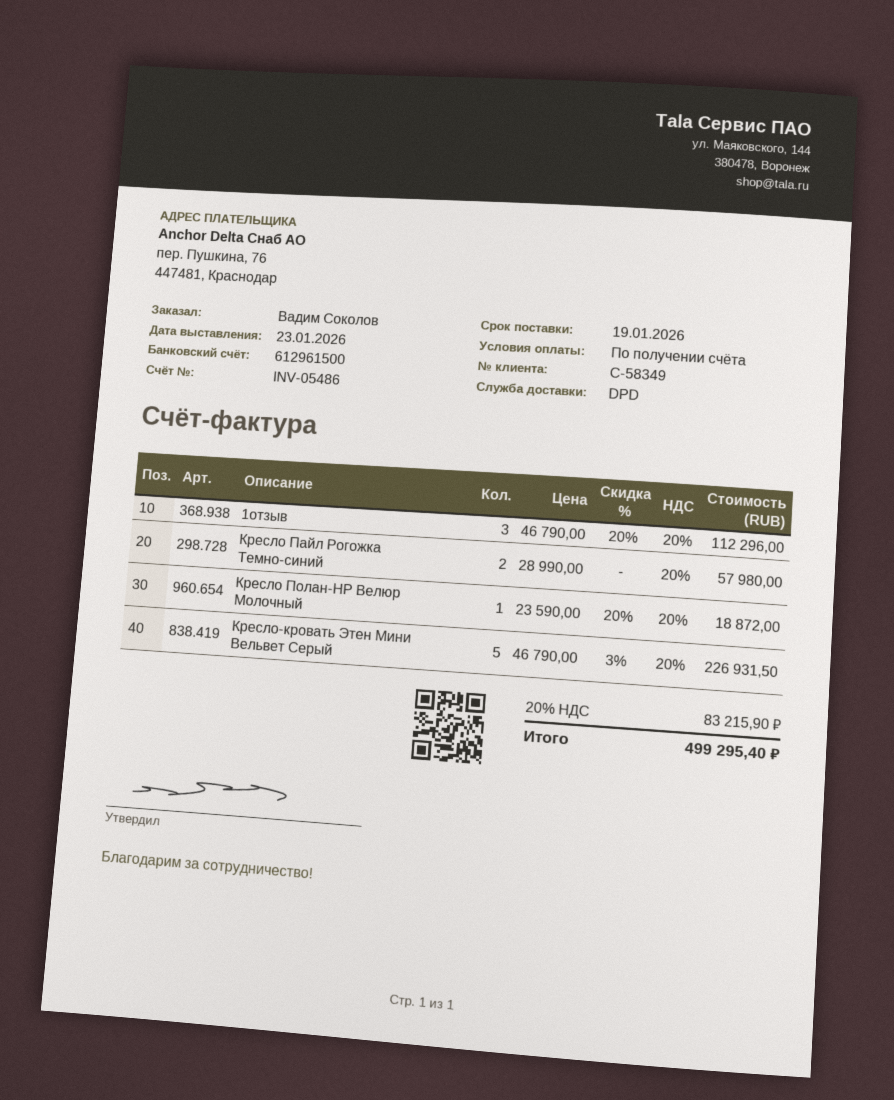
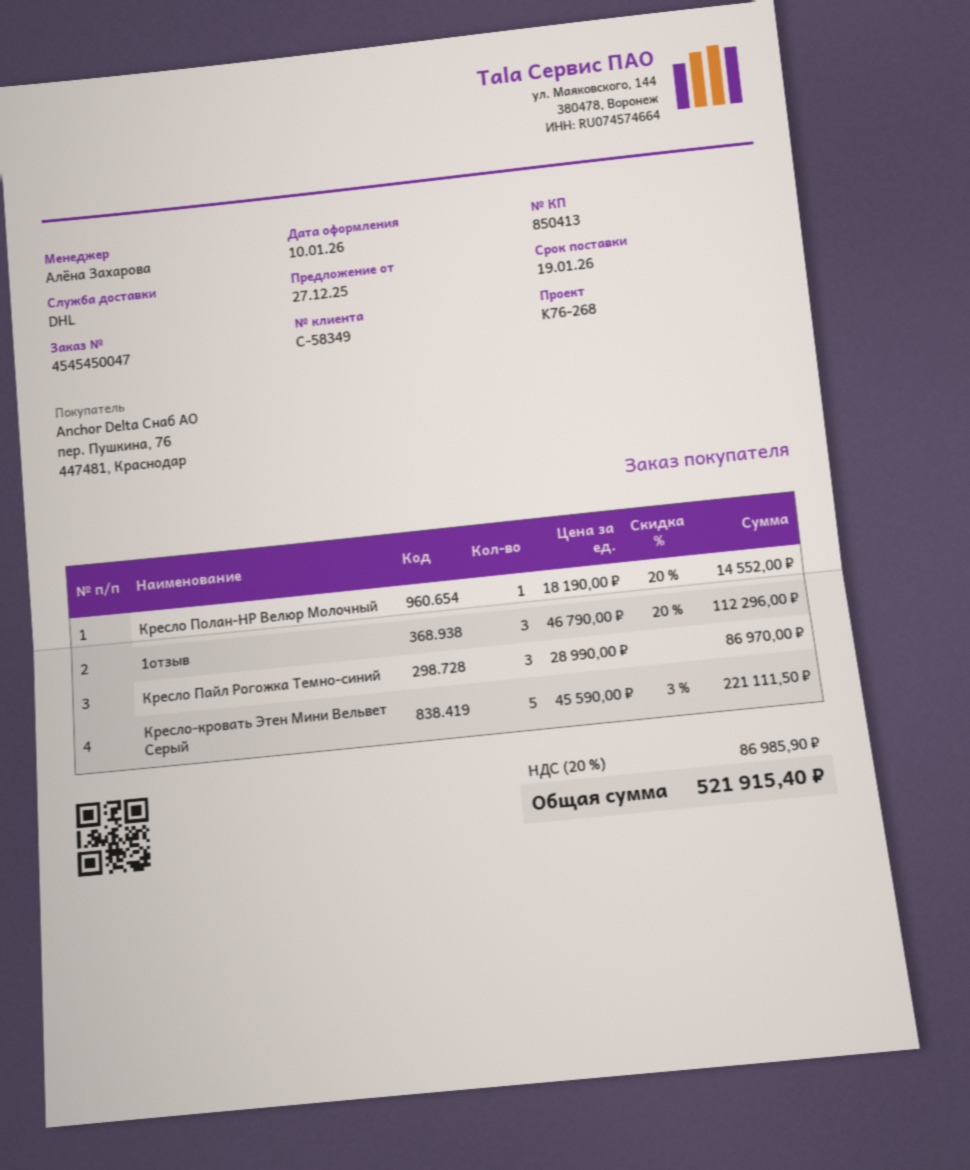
shipping method: DPD -> DHL
Кресло Пайл Рогожка Темно-синий: 2 x 28990.00 = 57980.00 -> 3 x 28990.00 = 86970.00
Кресло Полан-НР Велюр Молочный: 1 x 23590.00 - 20% = 18872.00 -> 1 x 18190.00 - 20% = 14552.00
Кресло-кровать Этен Мини Вельвет Серый: 5 x 46790.00 - 3% = 226931.50 -> 5 x 45590.00 - 3% = 221111.50
tax: 20% = 83215.90 -> 20% = 86985.90
total: 499295.40 -> 521915.40

